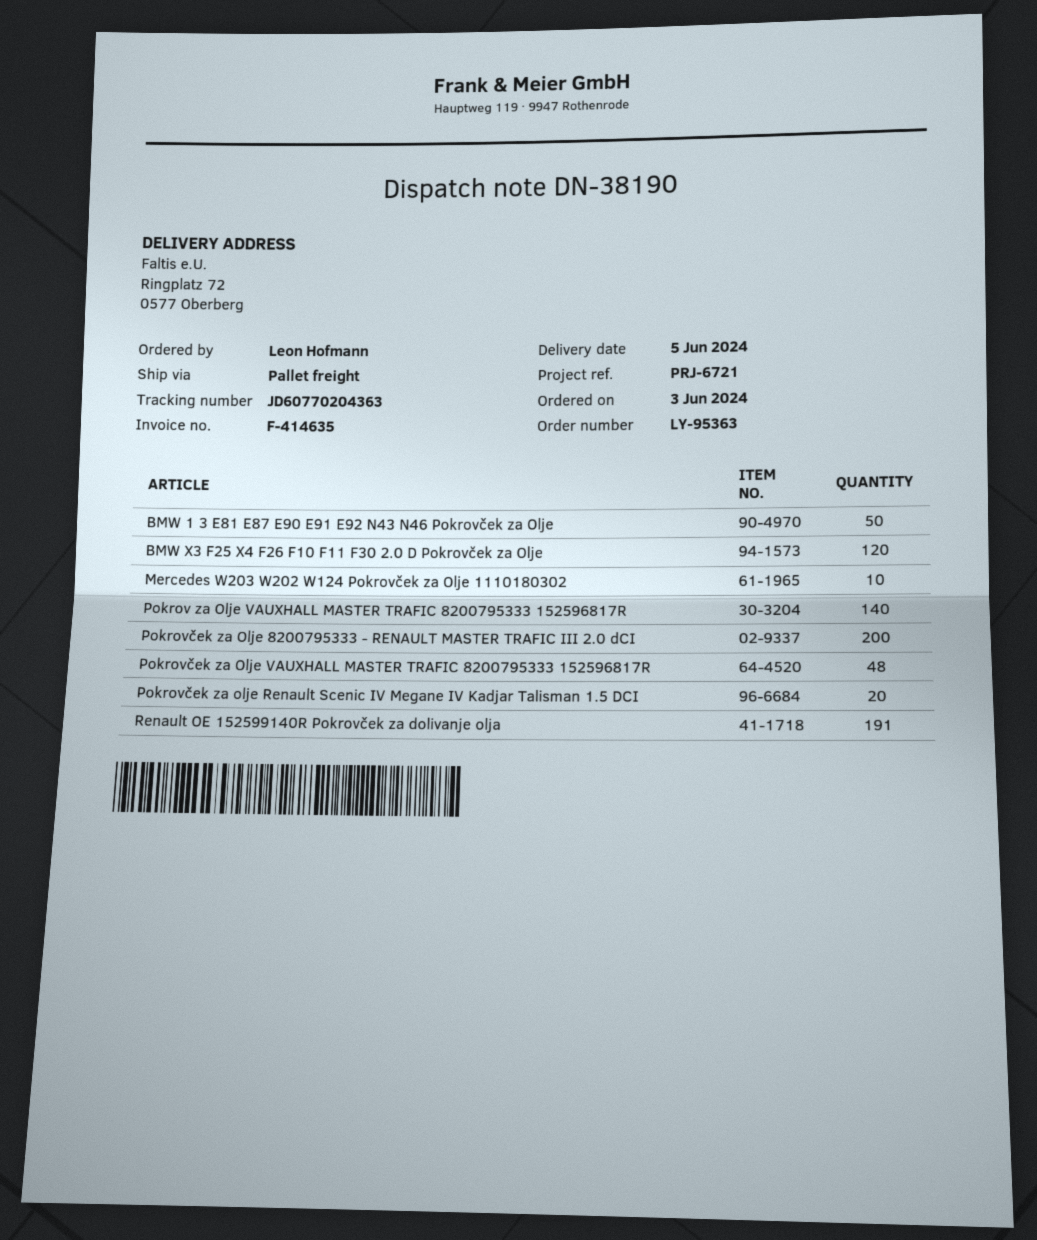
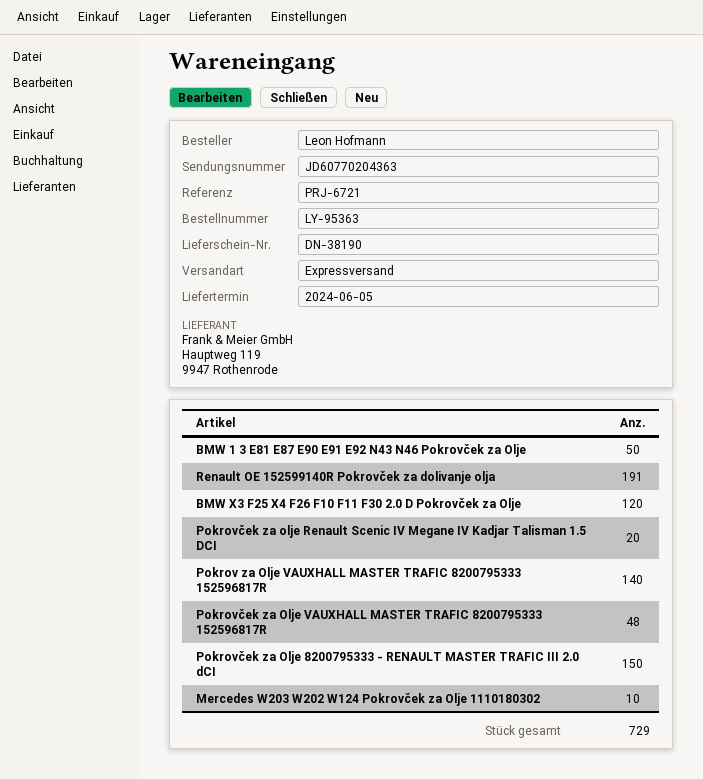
shipping method: pallet freight -> express
Pokrovček za Olje 8200795333 - RENAULT MASTER TRAFIC III 2.0 dCI: 200 -> 150

